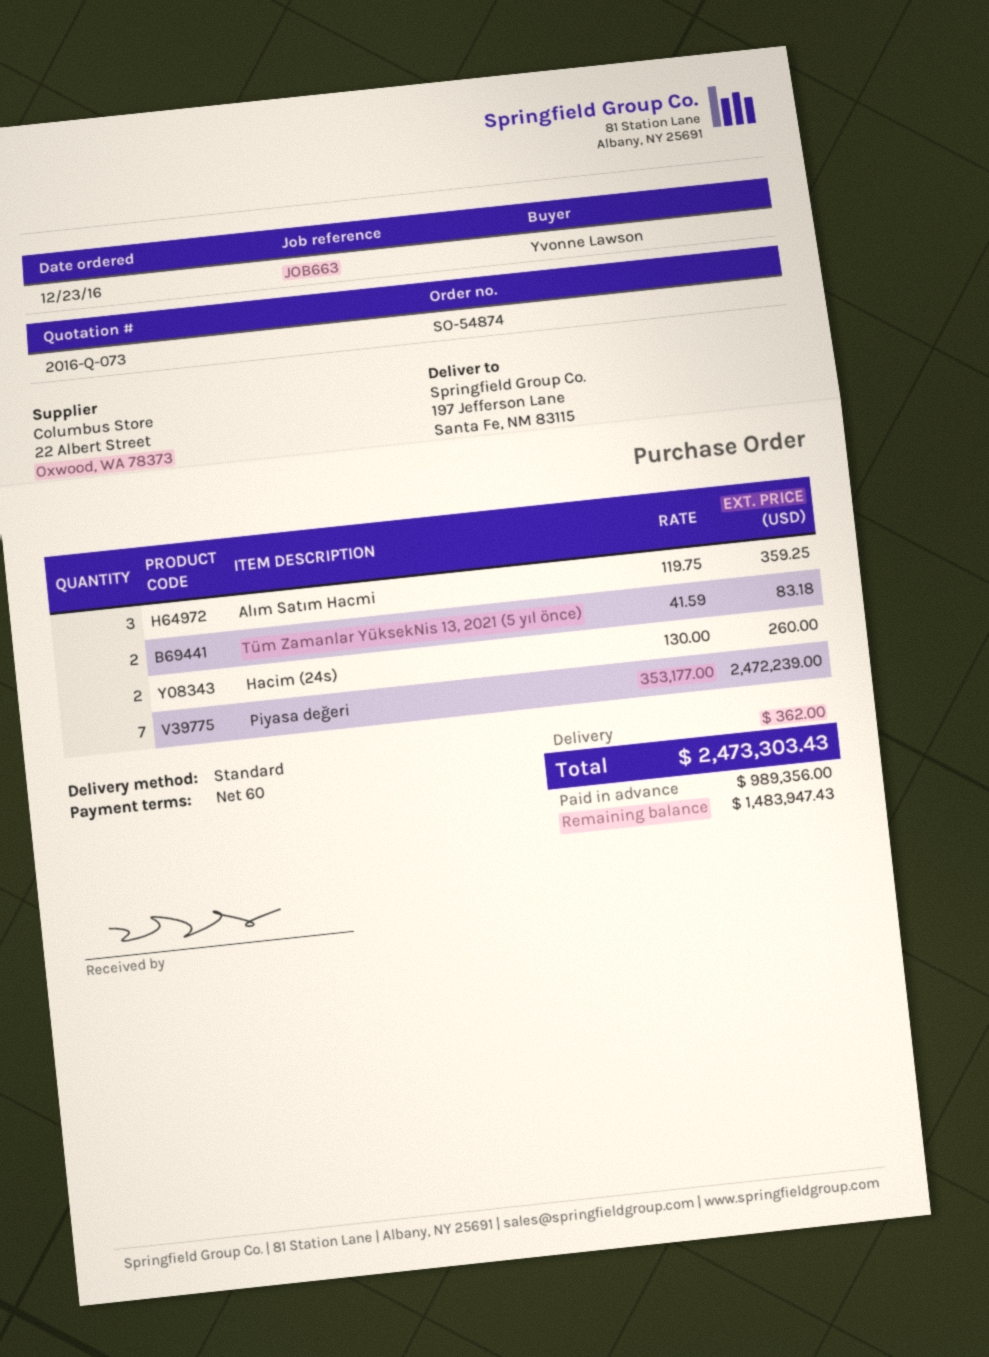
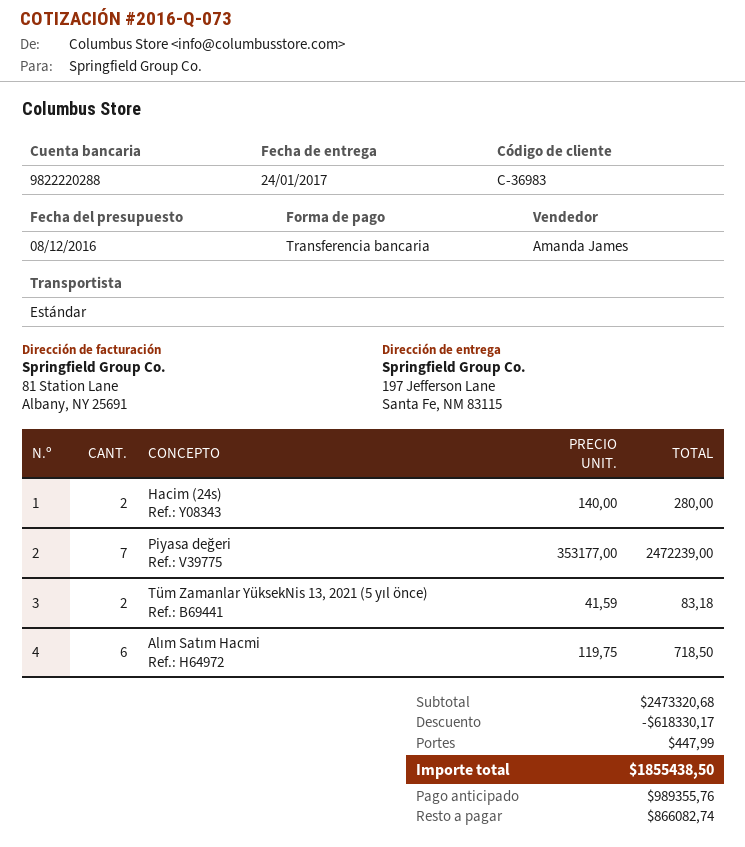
Alım Satım Hacmi: 3 x 119.75 = 359.25 -> 6 x 119.75 = 718.50
Hacim (24s): 2 x 130.00 = 260.00 -> 2 x 140.00 = 280.00
discount: none -> 618330.17
shipping: 362.00 -> 447.99
total: 2473303.43 -> 1855438.50
deposit: 989356.00 -> 989355.76
balance: 1483947.43 -> 866082.74

